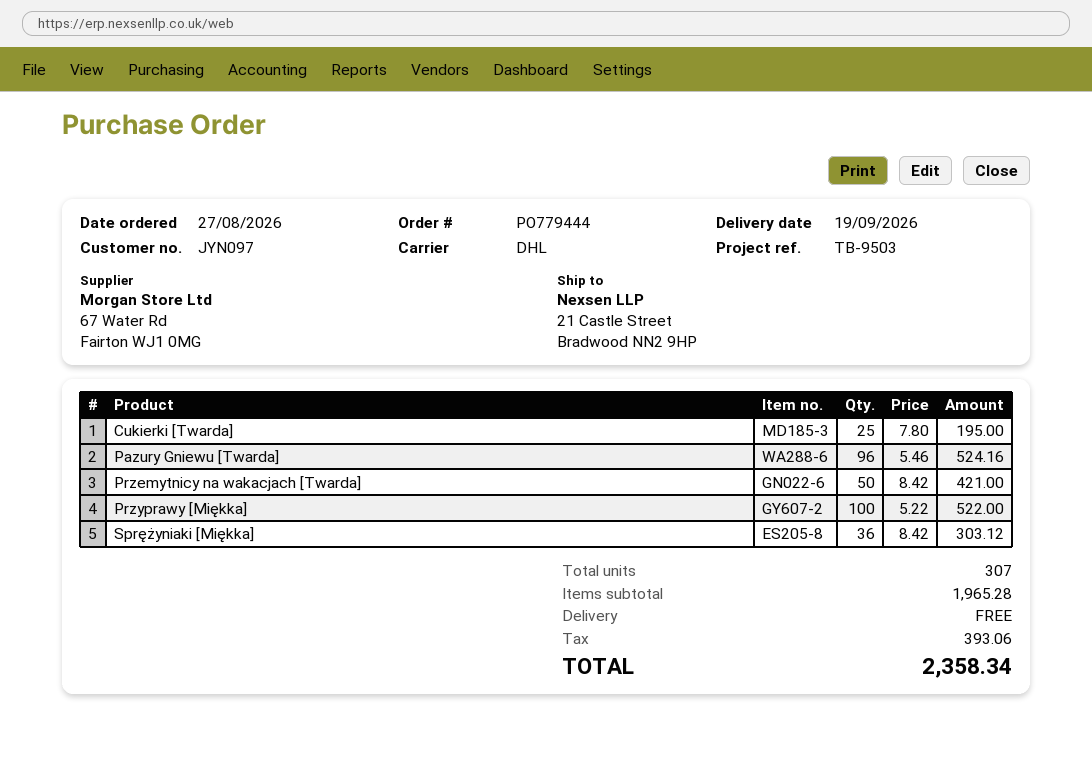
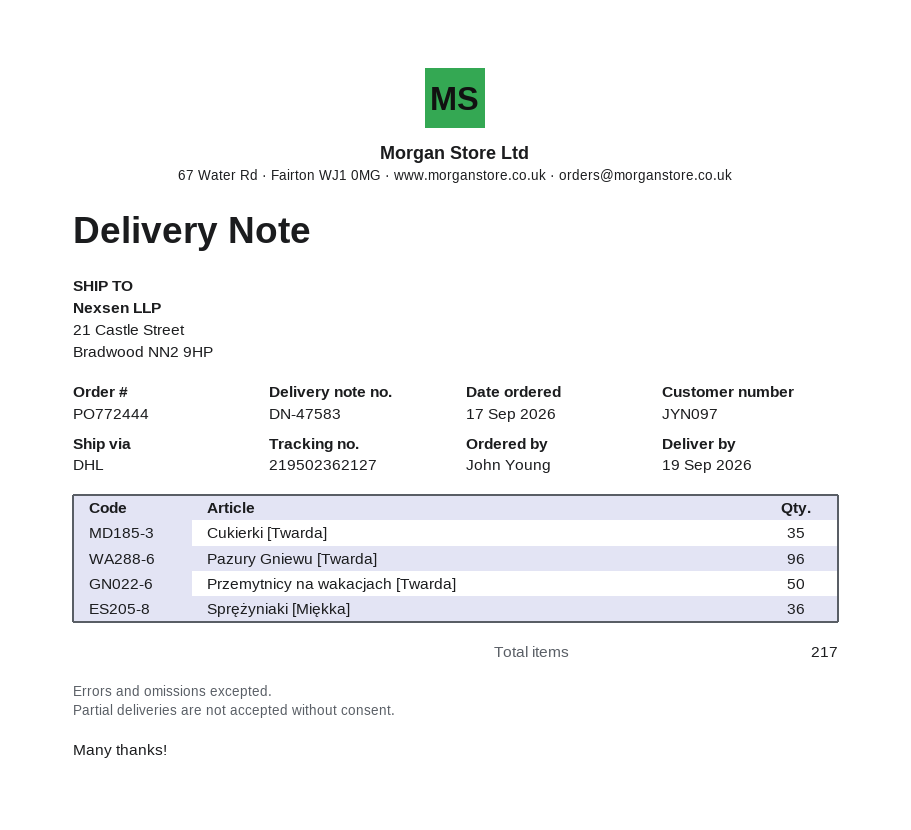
order number: PO779444 -> PO772444
order date: 2026-08-27 -> 2026-09-17
Cukierki [Twarda]: 25 -> 35
Przyprawy [Miękka]: 100 -> none
total quantity: 307 -> 217

